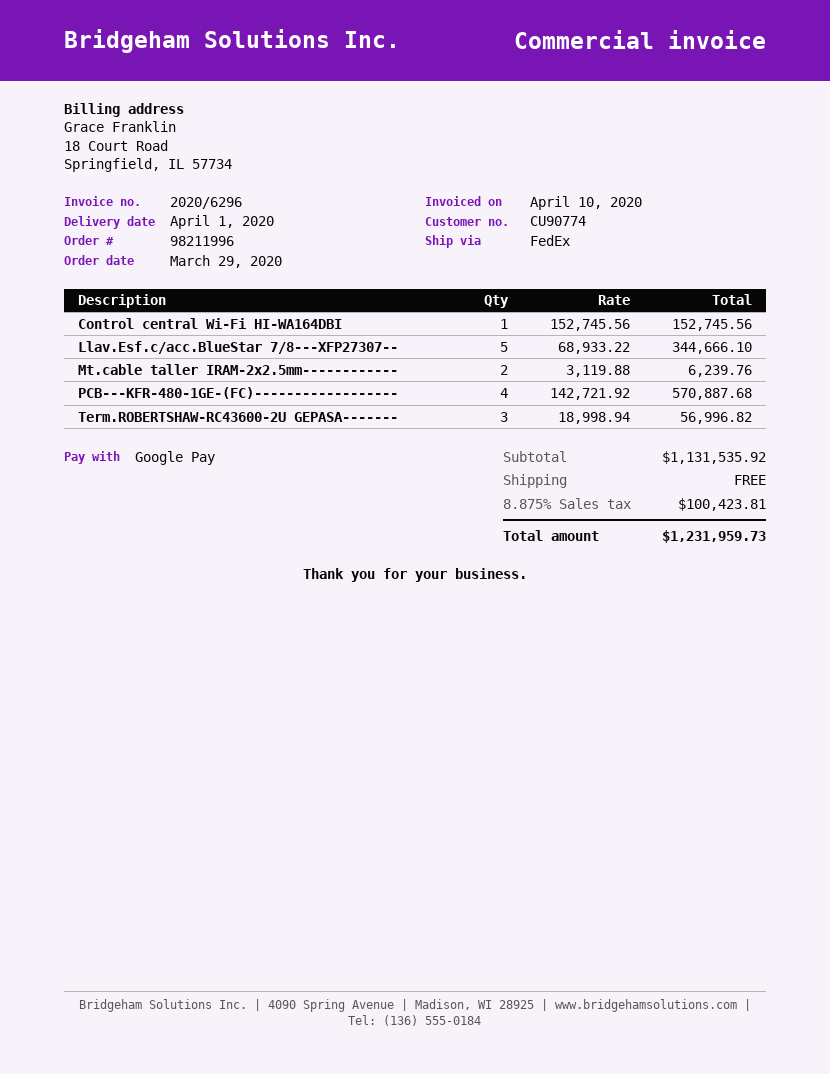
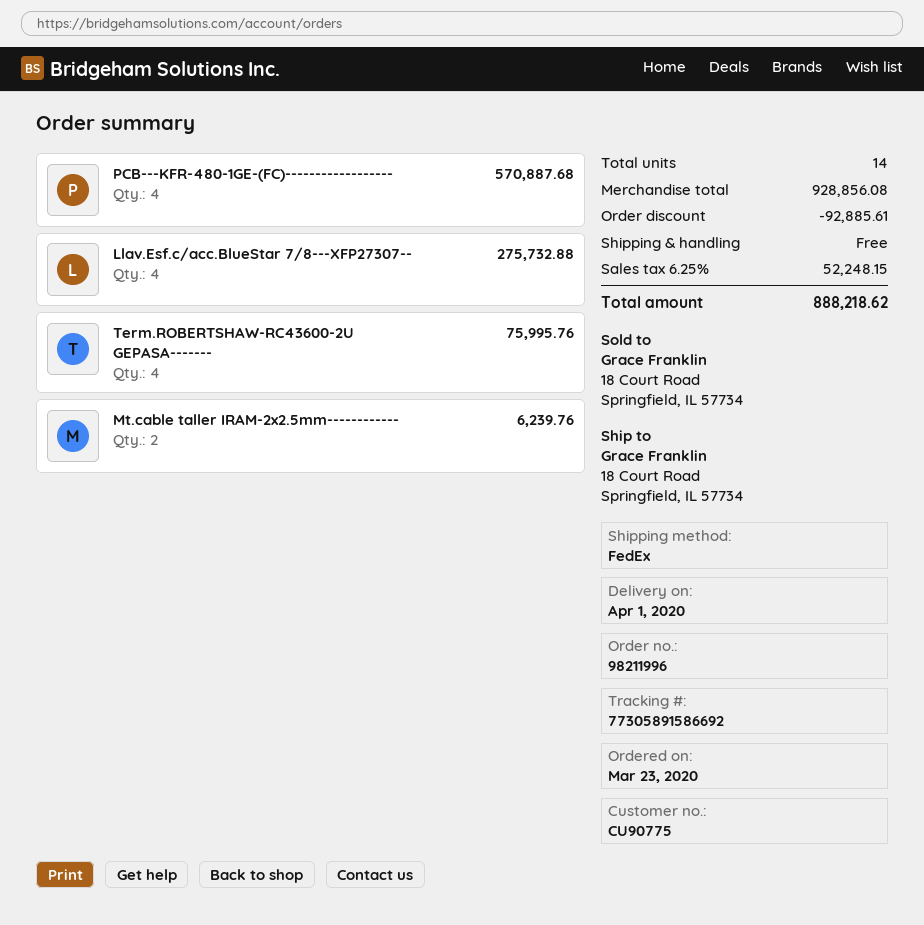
order date: 2020-03-29 -> 2020-03-23
customer number: CU90774 -> CU90775
Control central Wi-Fi HI-WA164DBI: 1 for 152745.56 -> none
Llav.Esf.c/acc.BlueStar 7/8---XFP27307--: 5 for 344666.10 -> 4 for 275732.88
Term.ROBERTSHAW-RC43600-2U GEPASA-------: 3 for 56996.82 -> 4 for 75995.76
subtotal: 1131535.92 -> 928856.08
discount: none -> 92885.61
tax: 8.875% = 100423.81 -> 6.25% = 52248.15
total: 1231959.73 -> 888218.62

